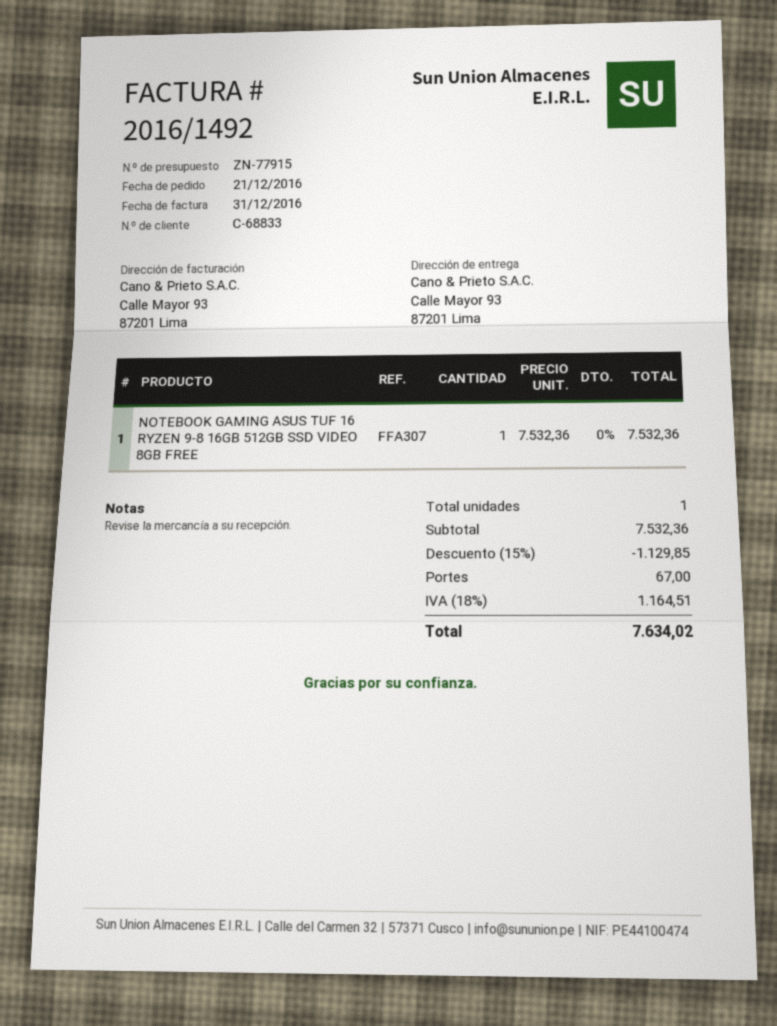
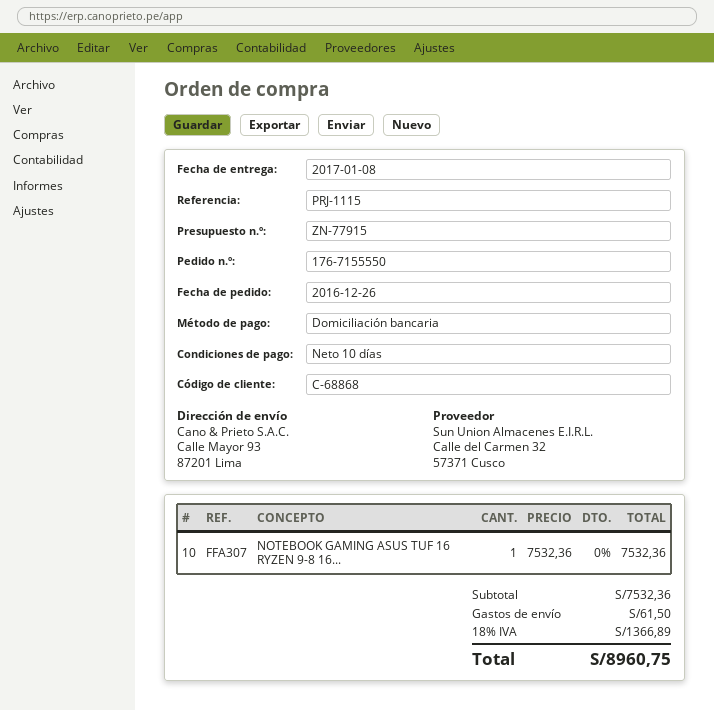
order date: 2016-12-21 -> 2016-12-26
customer number: C-68833 -> C-68868
discount: 15% = 1129.85 -> none
shipping: 67.00 -> 61.50
tax: 18% = 1164.51 -> 18% = 1366.89
total: 7634.02 -> 8960.75

